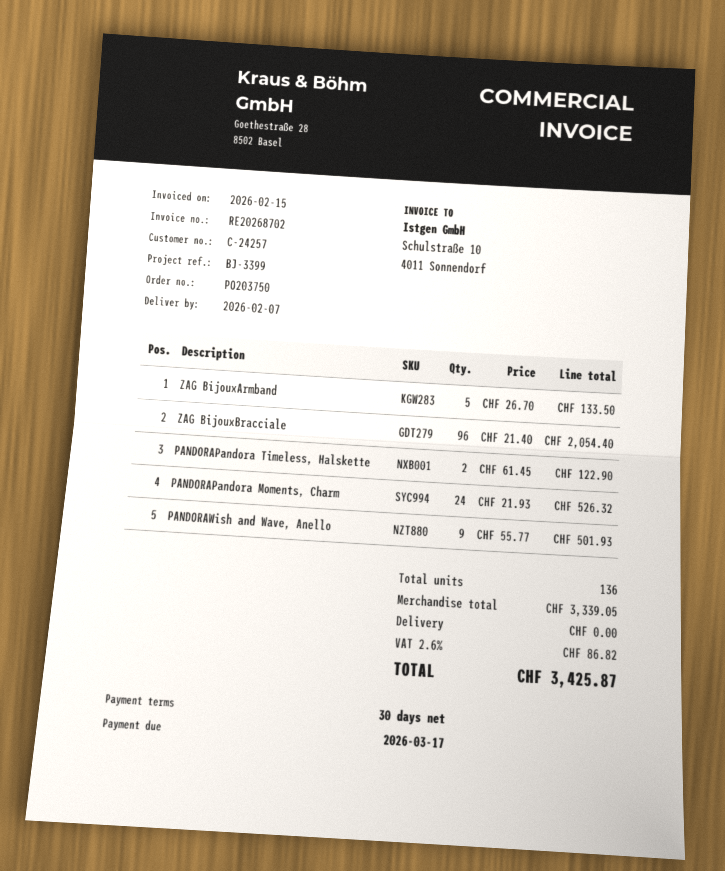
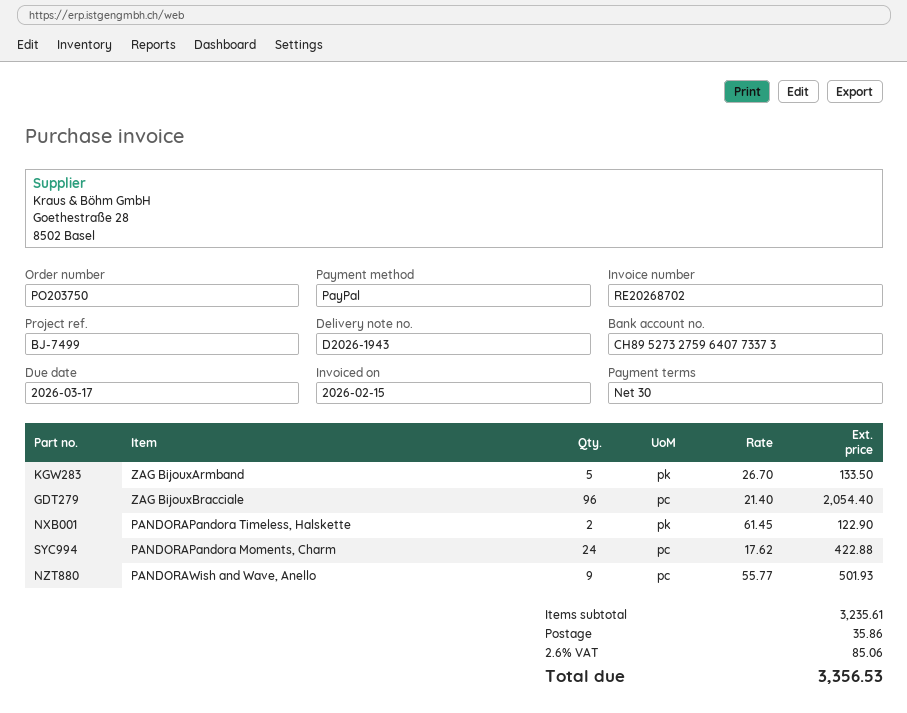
reference: BJ-3399 -> BJ-7499
PANDORAPandora Moments, Charm: 24 x 21.93 = 526.32 -> 24 x 17.62 = 422.88
subtotal: 3339.05 -> 3235.61
shipping: 0.00 -> 35.86
tax: 2.6% = 86.82 -> 2.6% = 85.06
total: 3425.87 -> 3356.53

